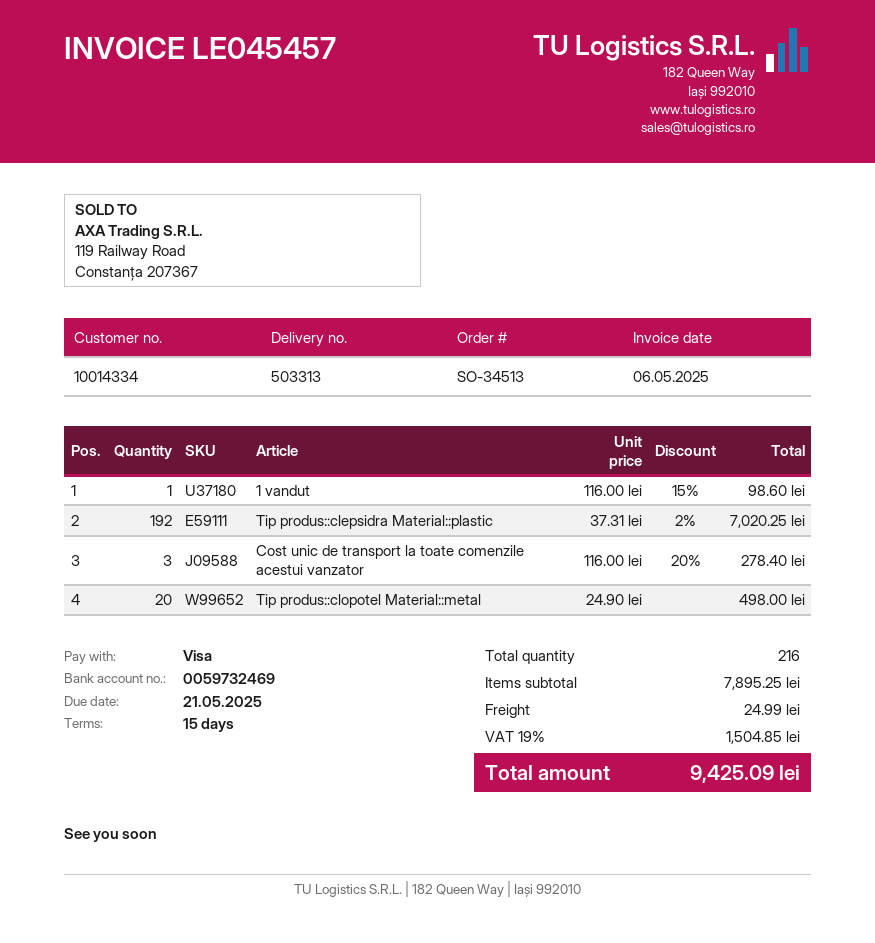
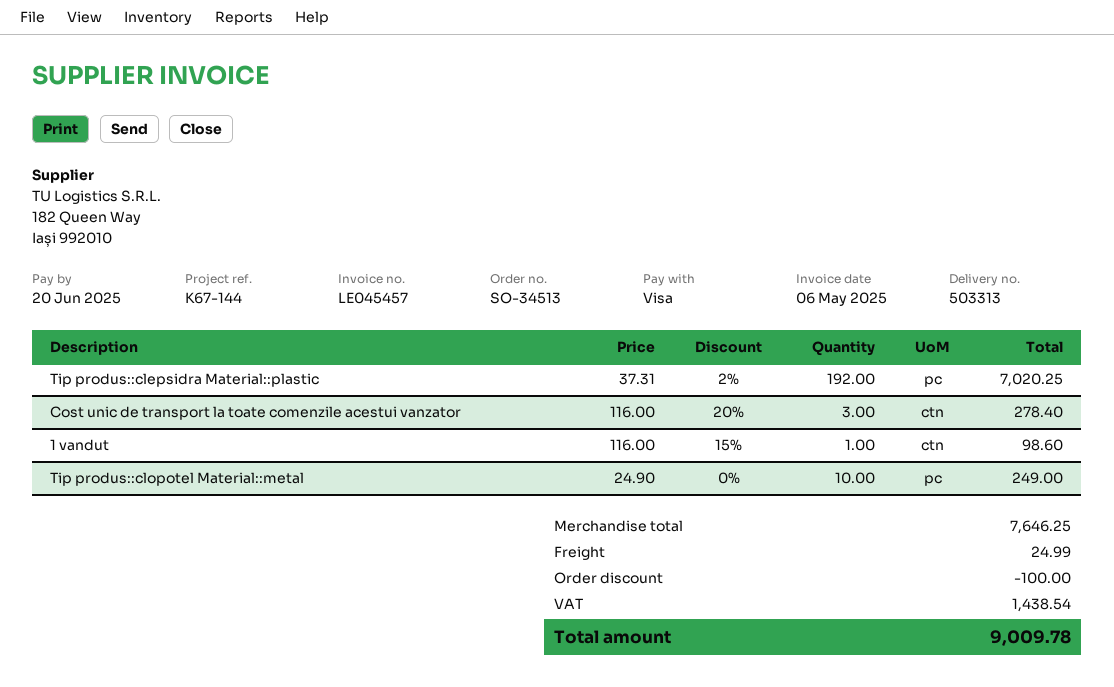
due date: 2025-05-21 -> 2025-06-20
Tip produs::clopotel Material::metal: 20 x 24.90 = 498.00 -> 10 x 24.90 = 249.00
subtotal: 7895.25 -> 7646.25
discount: none -> 100.00
tax: 1504.85 -> 1438.54
total: 9425.09 -> 9009.78

